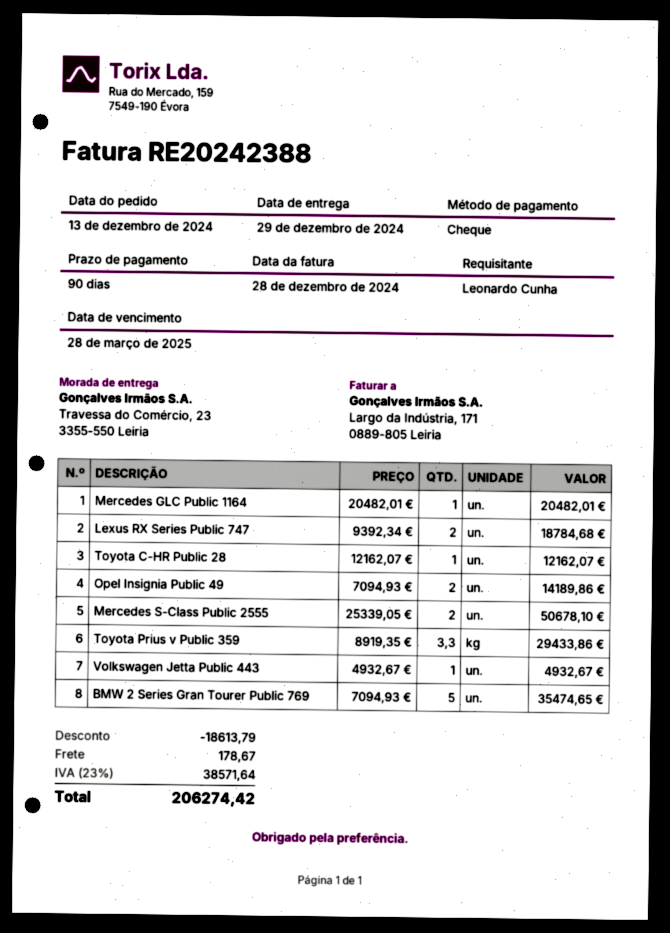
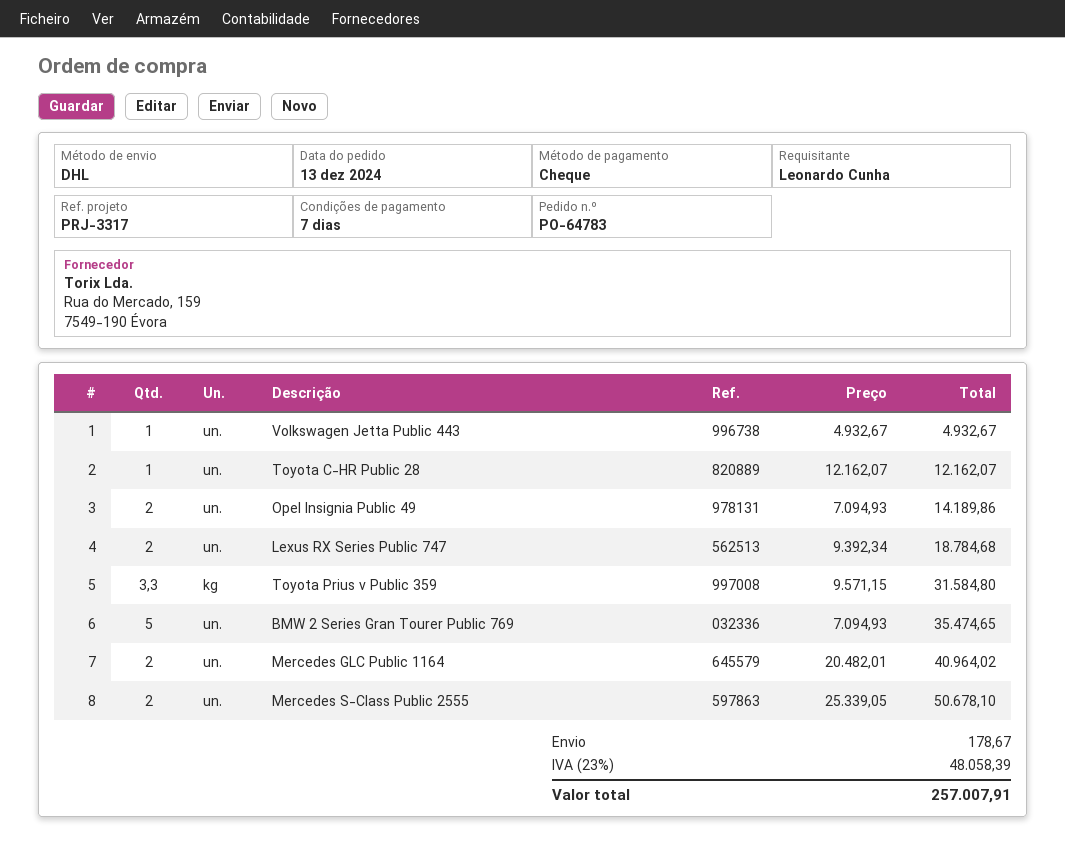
payment terms: 90 days -> 7 days
Mercedes GLC Public 1164: 1 x 20482.01 = 20482.01 -> 2 x 20482.01 = 40964.02
Toyota Prius v Public 359: 3.3 x 8919.35 = 29433.86 -> 3.3 x 9571.15 = 31584.80
discount: 18613.79 -> none
tax: 23% = 38571.64 -> 23% = 48058.39
total: 206274.42 -> 257007.91

